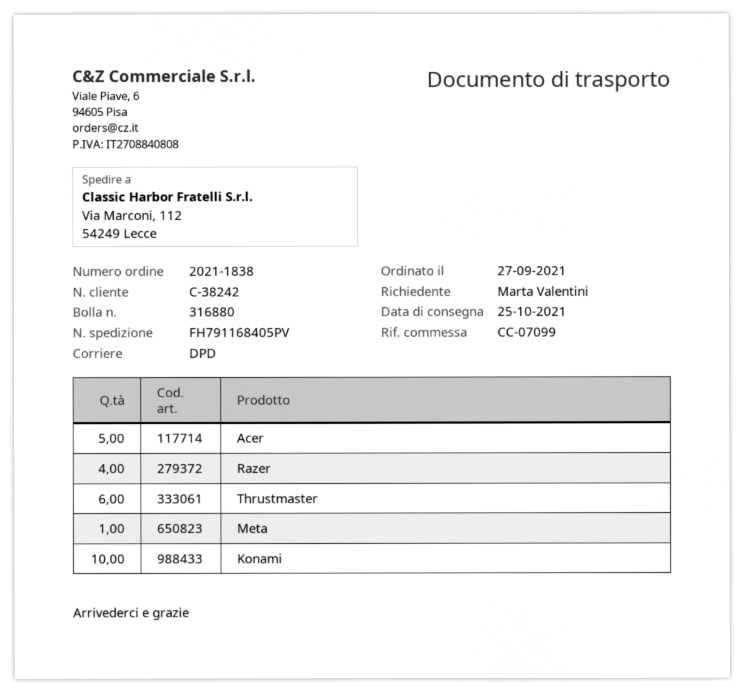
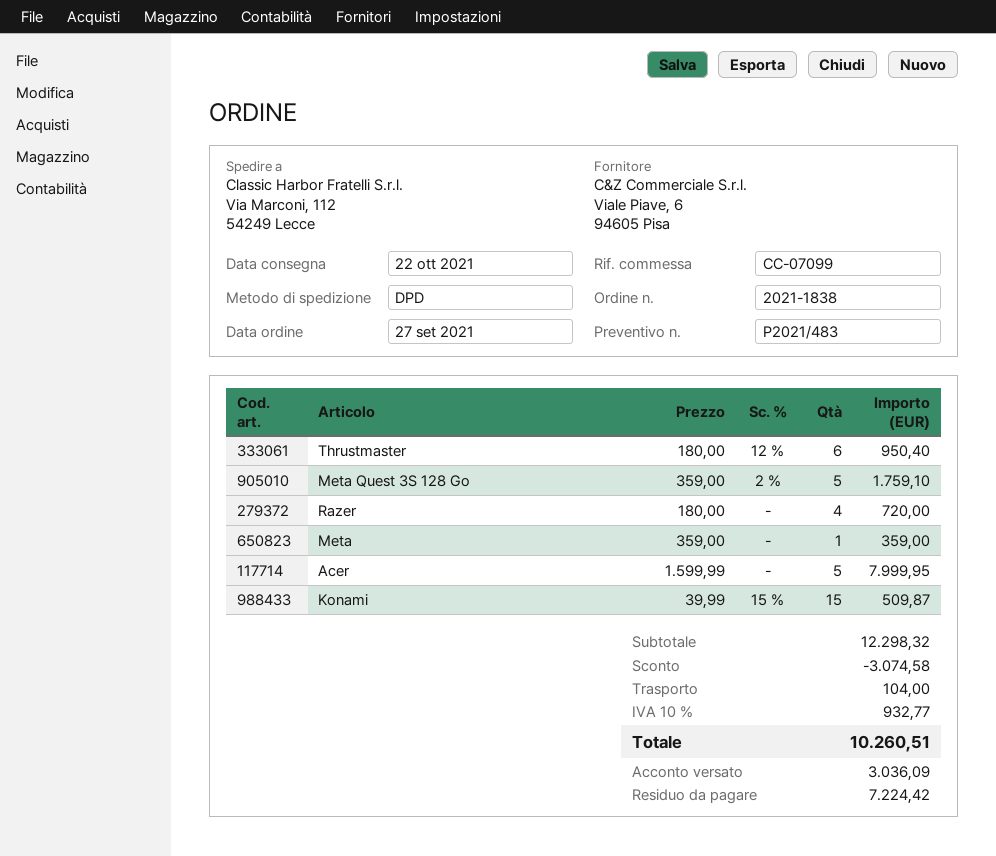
delivery date: 2021-10-25 -> 2021-10-22
Konami: 10 -> 15
Meta Quest 3S 128 Go: none -> 5

